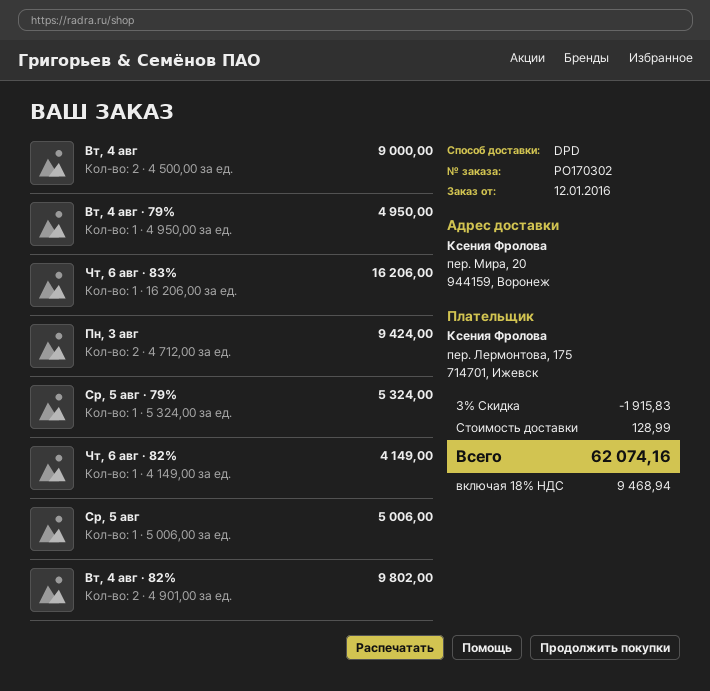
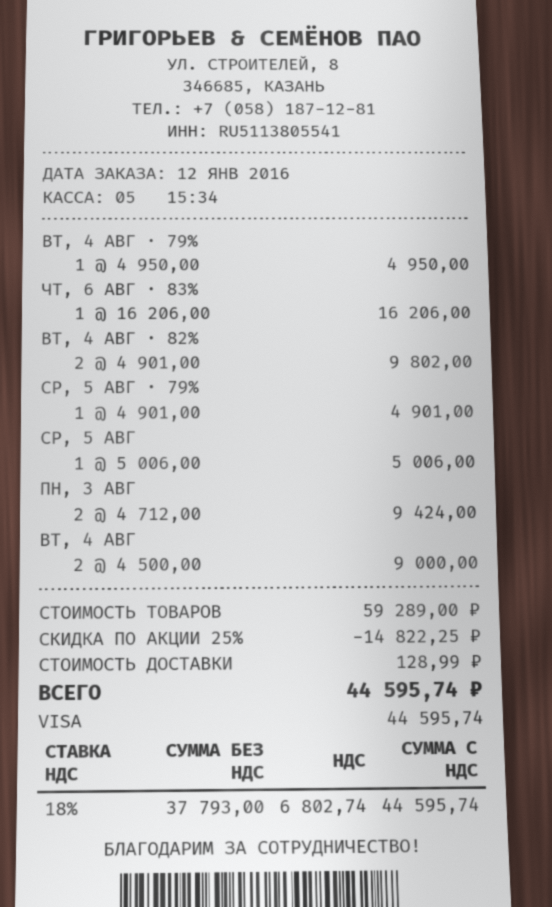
Ср, 5 авг · 79%: 1 x 5324.00 = 5324.00 -> 1 x 4901.00 = 4901.00
Чт, 6 авг · 82%: 1 x 4149.00 = 4149.00 -> none
discount: 3% = 1915.83 -> 25% = 14822.25
tax: 18% = 9468.94 -> 18% = 6802.74
total: 62074.16 -> 44595.74

